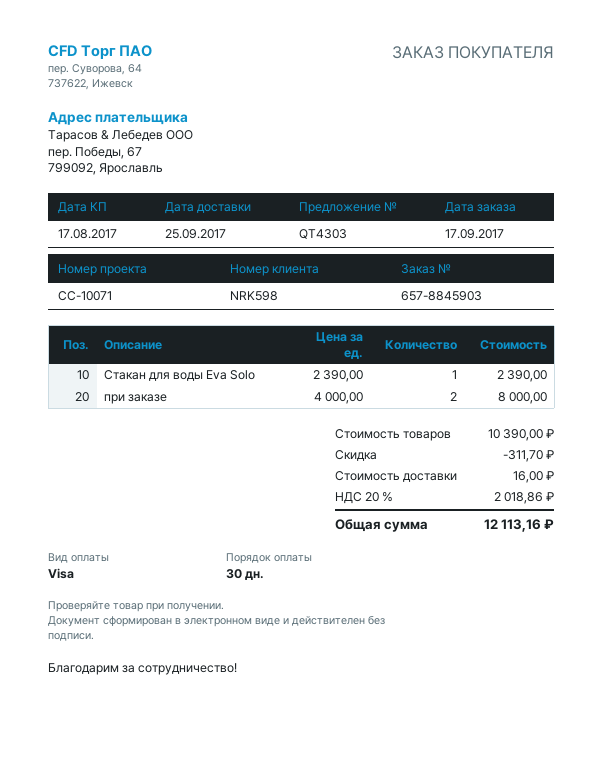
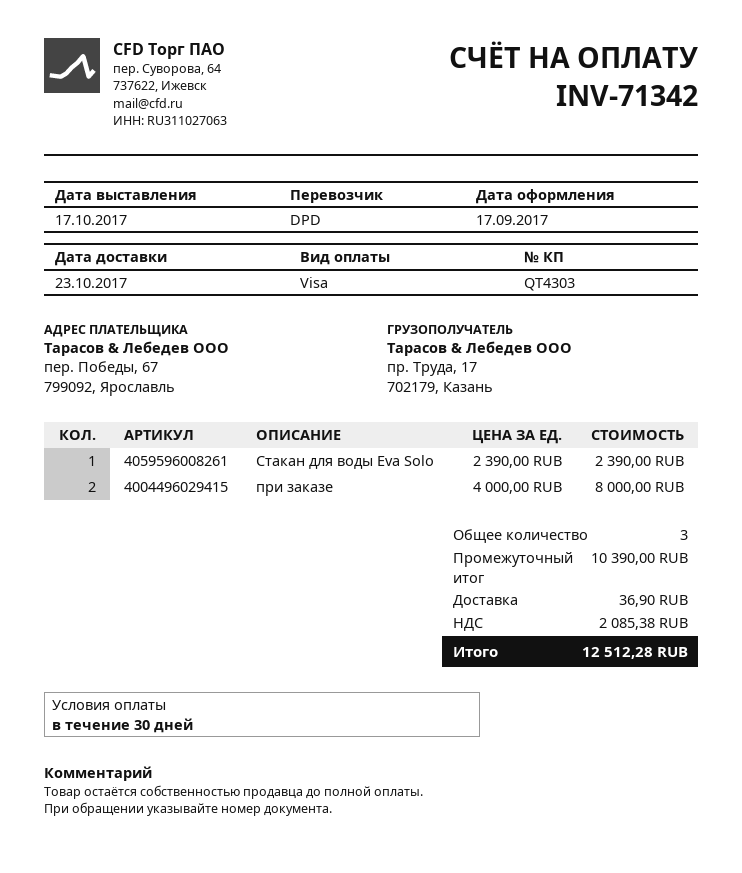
delivery date: 2017-09-25 -> 2017-10-23
discount: 311.70 -> none
shipping: 16.00 -> 36.90
tax: 2018.86 -> 2085.38
total: 12113.16 -> 12512.28

